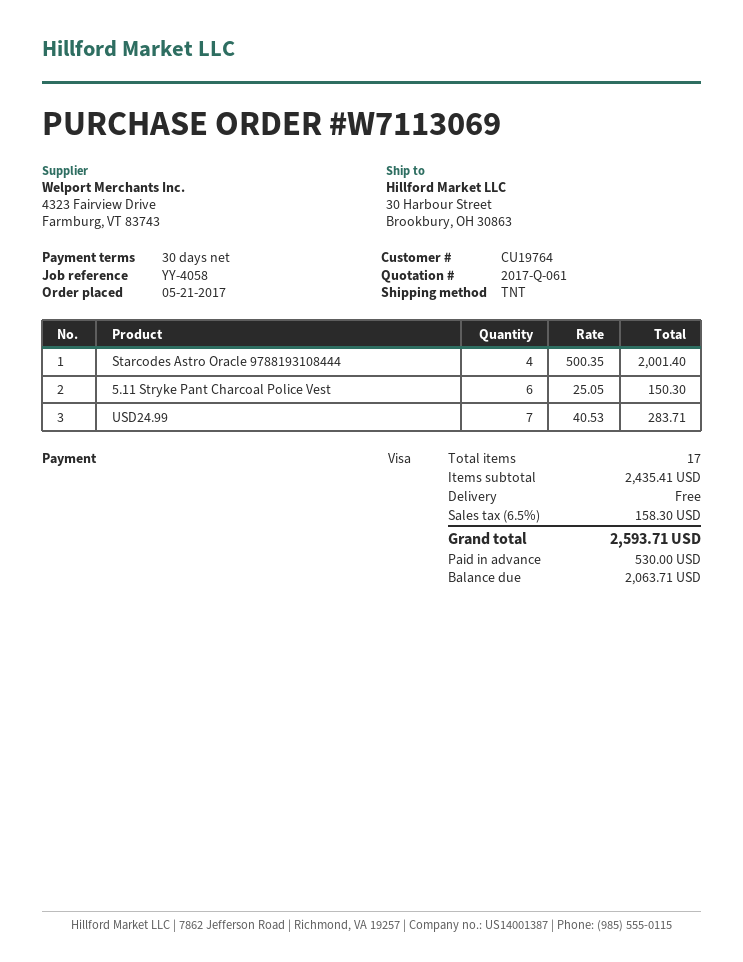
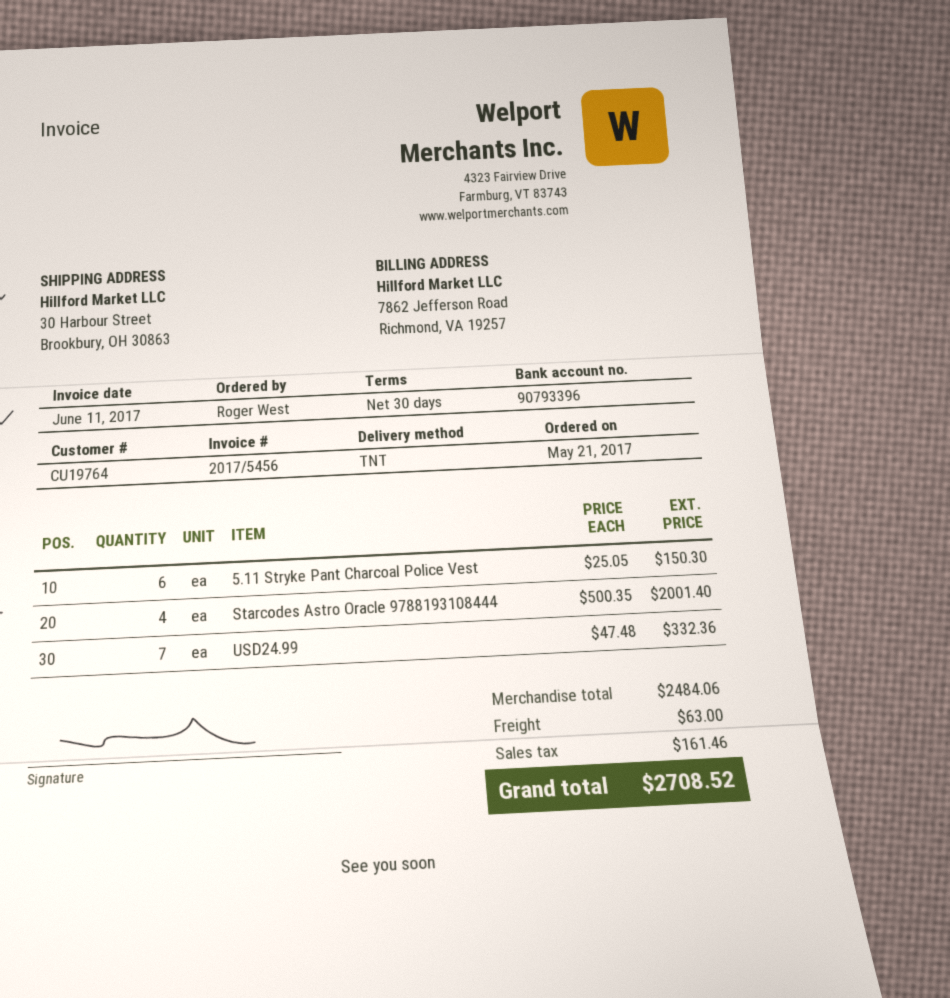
USD24.99: 7 x 40.53 = 283.71 -> 7 x 47.48 = 332.36
subtotal: 2435.41 -> 2484.06
shipping: 0.00 -> 63.00
tax: 158.30 -> 161.46
total: 2593.71 -> 2708.52

